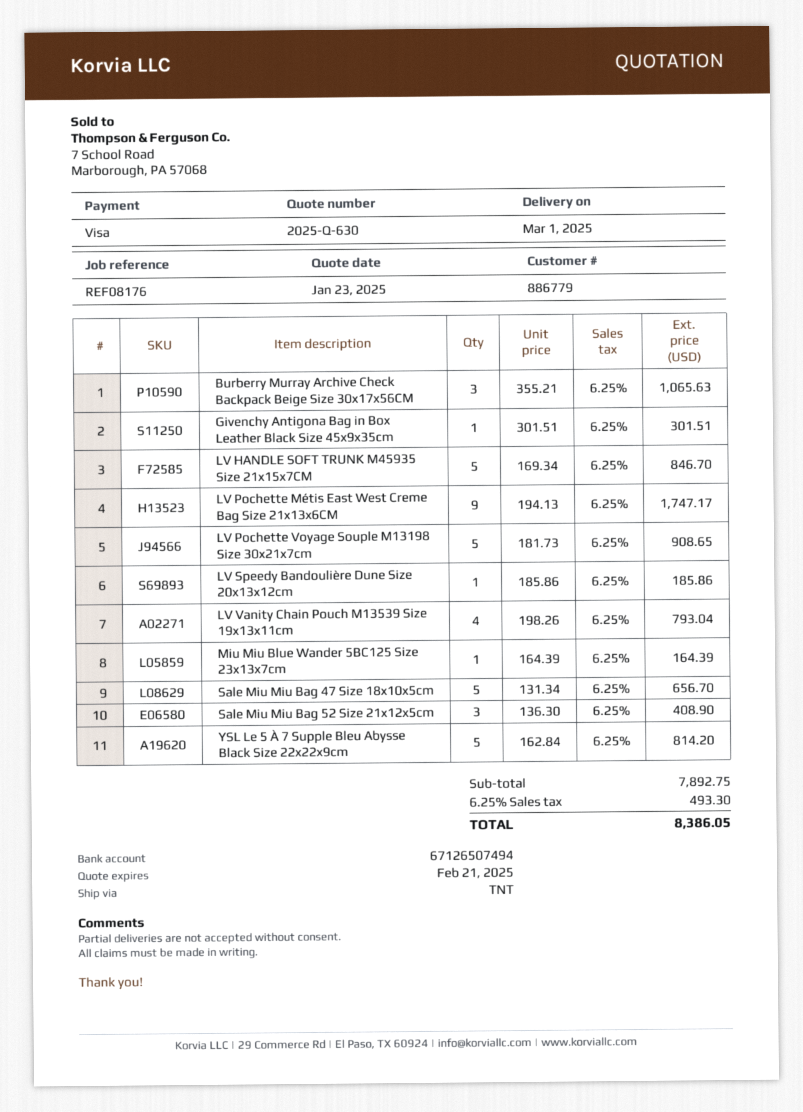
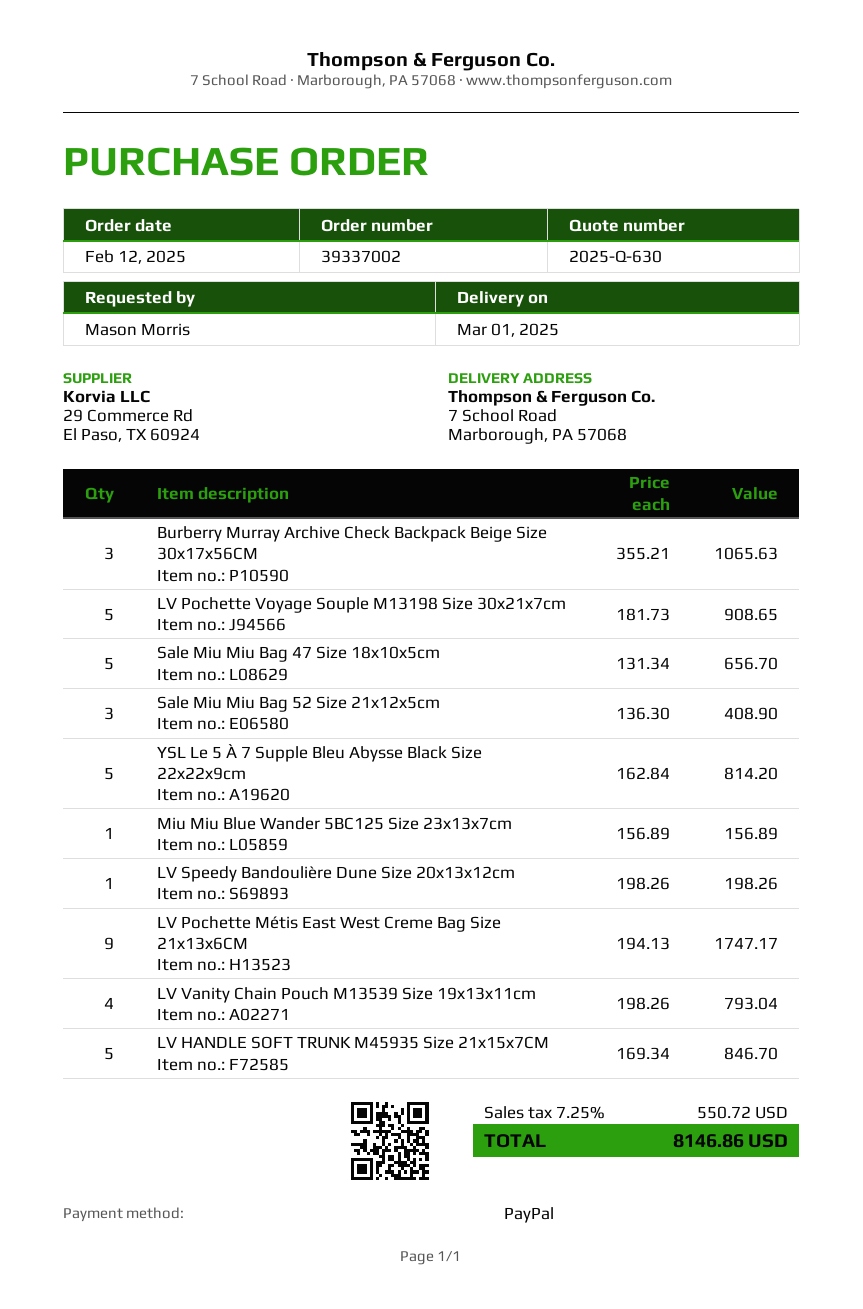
payment method: Visa -> PayPal
Givenchy Antigona Bag in Box Leather Black Size 45x9x35cm: 1 x 301.51 = 301.51 -> none
LV Speedy Bandoulière Dune Size 20x13x12cm: 1 x 185.86 = 185.86 -> 1 x 198.26 = 198.26
Miu Miu Blue Wander 5BC125 Size 23x13x7cm: 1 x 164.39 = 164.39 -> 1 x 156.89 = 156.89
tax: 6.25% = 493.30 -> 7.25% = 550.72
total: 8386.05 -> 8146.86

